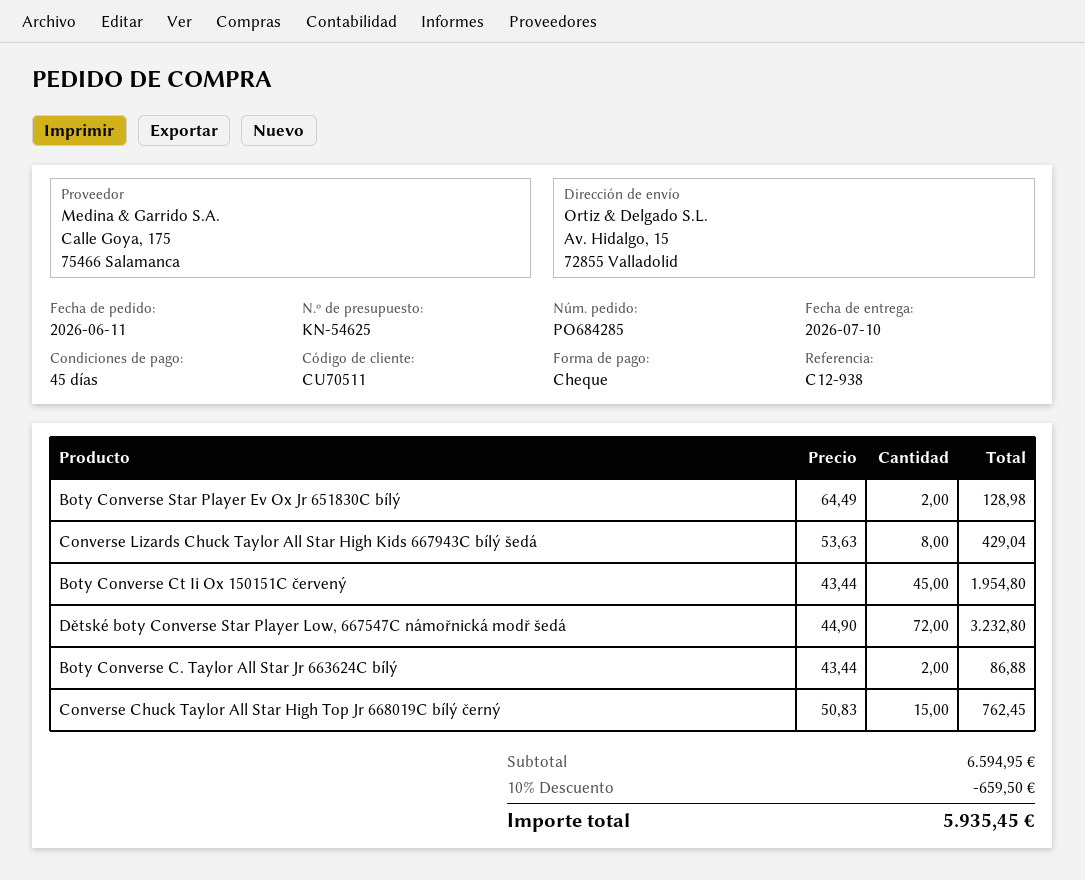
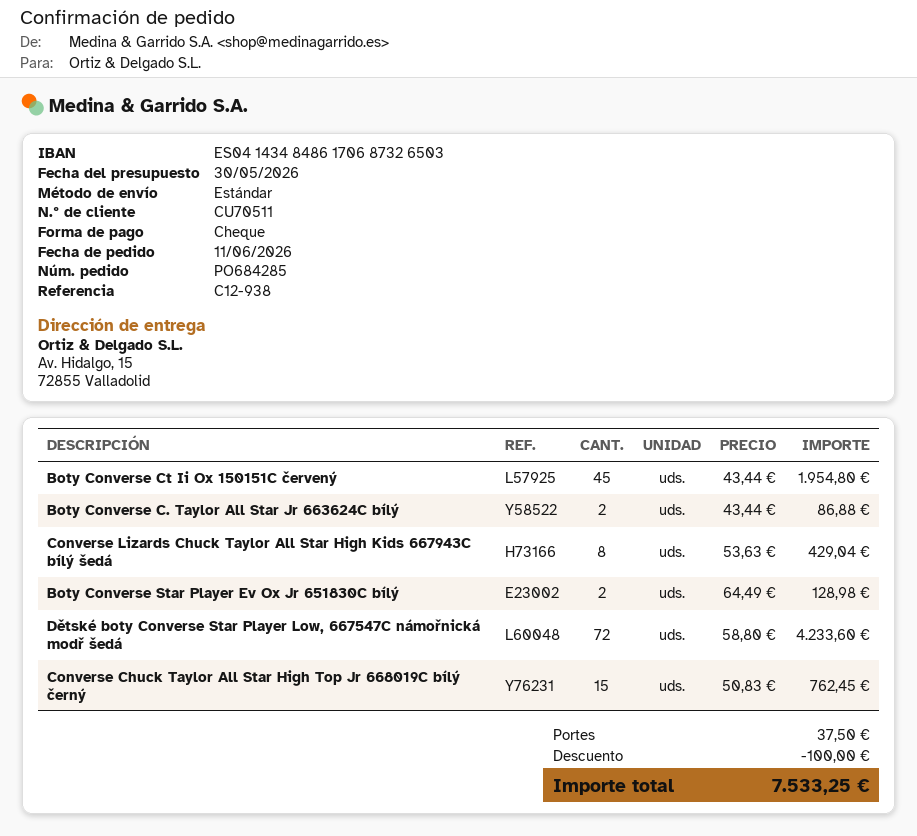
Dětské boty Converse Star Player Low, 667547C námořnická modř šedá: 72 x 44.90 = 3232.80 -> 72 x 58.80 = 4233.60
discount: 659.50 -> 100.00
shipping: none -> 37.50
total: 5935.45 -> 7533.25

